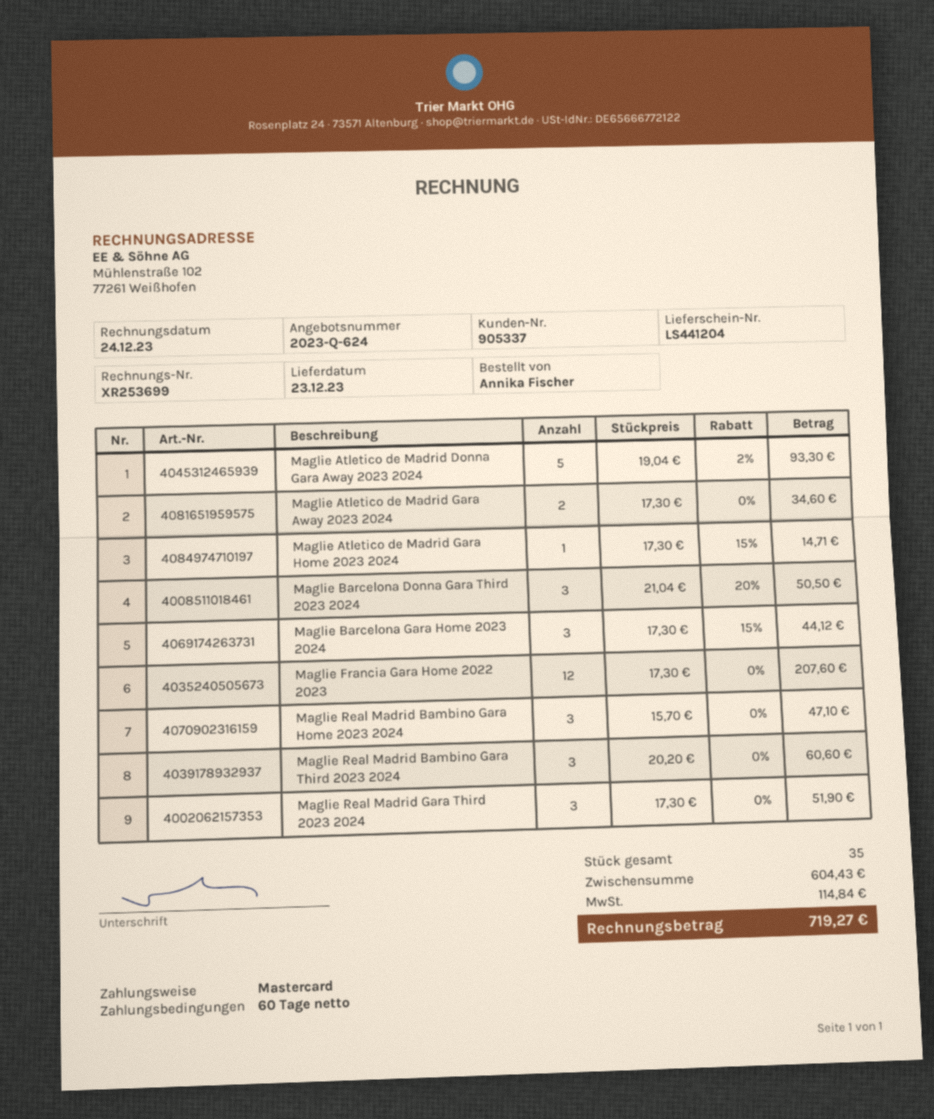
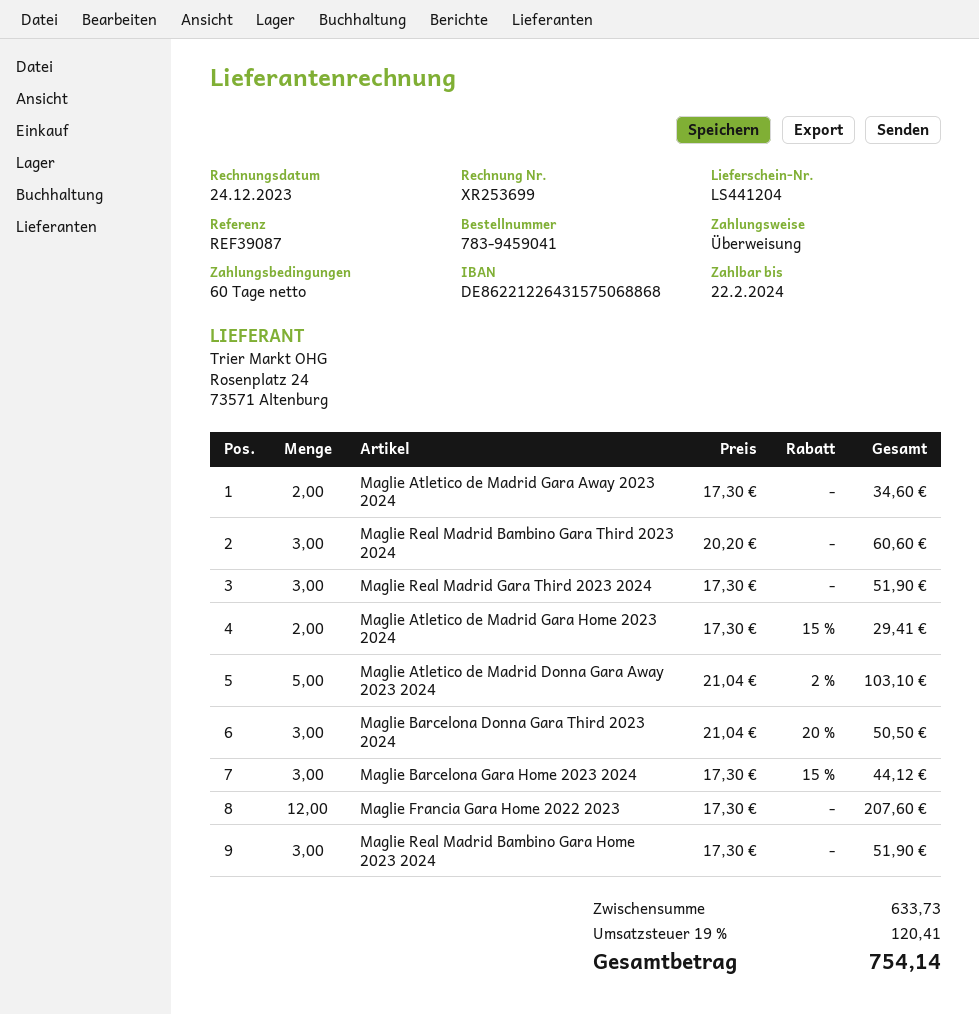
payment method: Mastercard -> bank transfer
Maglie Atletico de Madrid Donna Gara Away 2023 2024: 5 x 19.04 - 2% = 93.30 -> 5 x 21.04 - 2% = 103.10
Maglie Atletico de Madrid Gara Home 2023 2024: 1 x 17.30 - 15% = 14.71 -> 2 x 17.30 - 15% = 29.41
Maglie Real Madrid Bambino Gara Home 2023 2024: 3 x 15.70 = 47.10 -> 3 x 17.30 = 51.90
subtotal: 604.43 -> 633.73
tax: 114.84 -> 120.41
total: 719.27 -> 754.14

